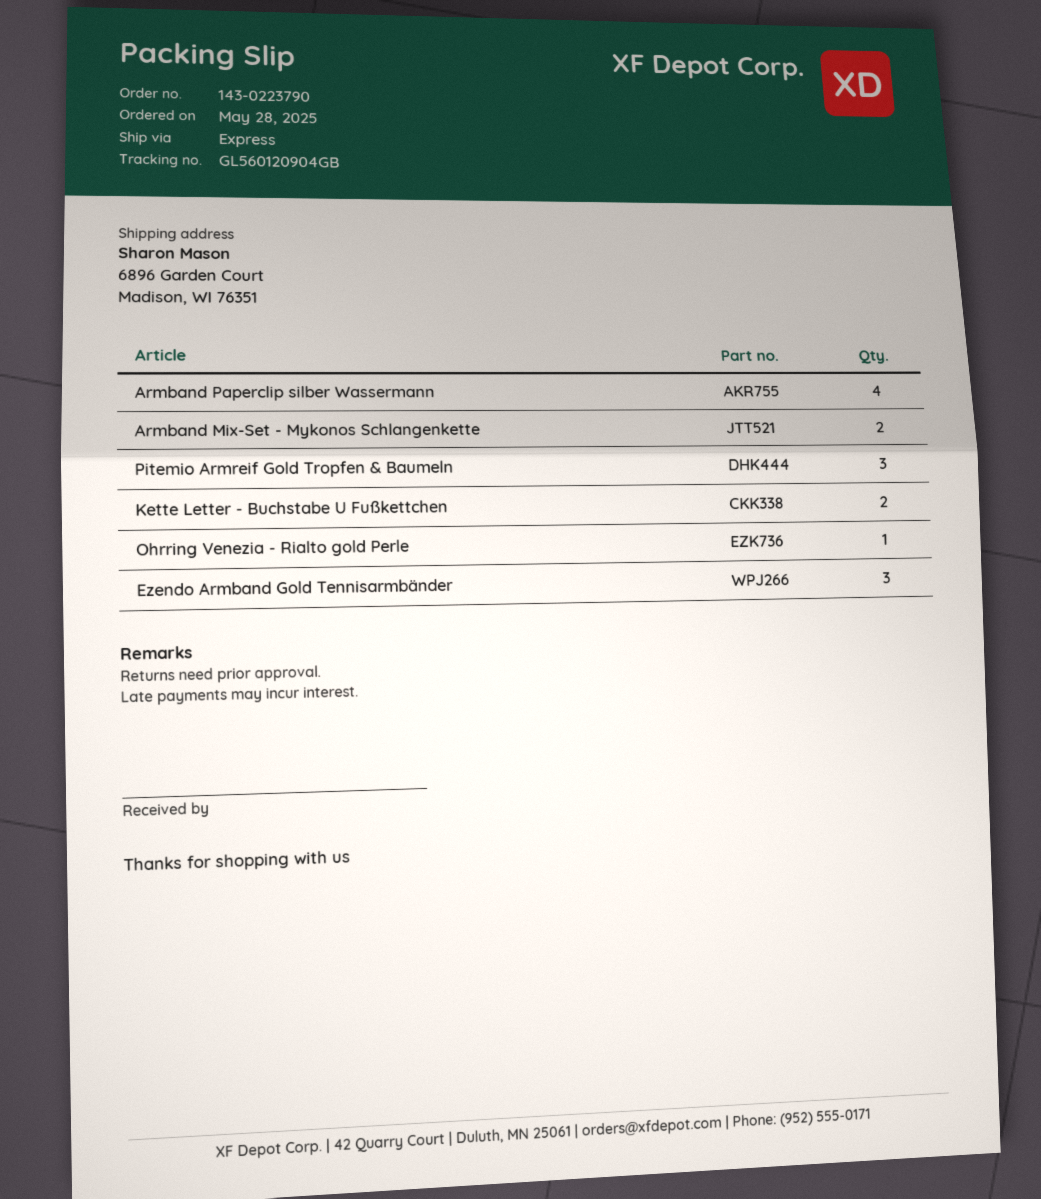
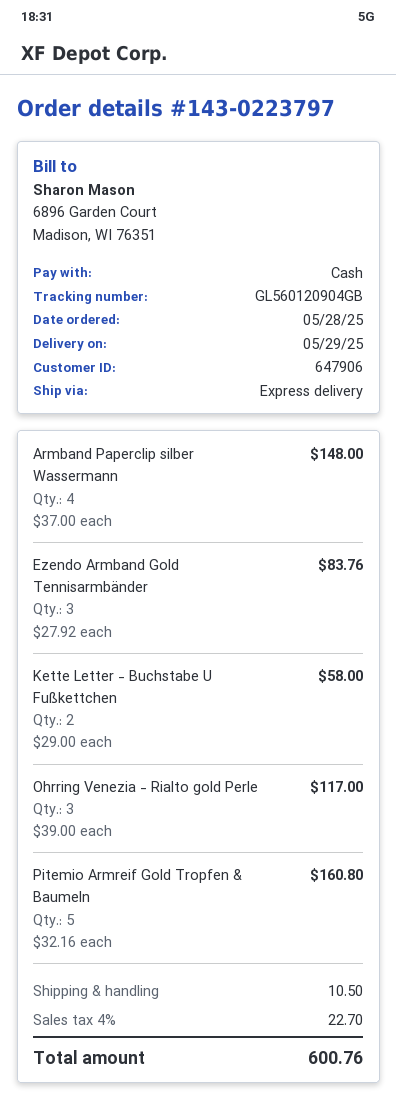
order number: 143-0223790 -> 143-0223797
Armband Mix-Set - Mykonos Schlangenkette: 2 -> none
Pitemio Armreif Gold Tropfen & Baumeln: 3 -> 5
Ohrring Venezia - Rialto gold Perle: 1 -> 3

